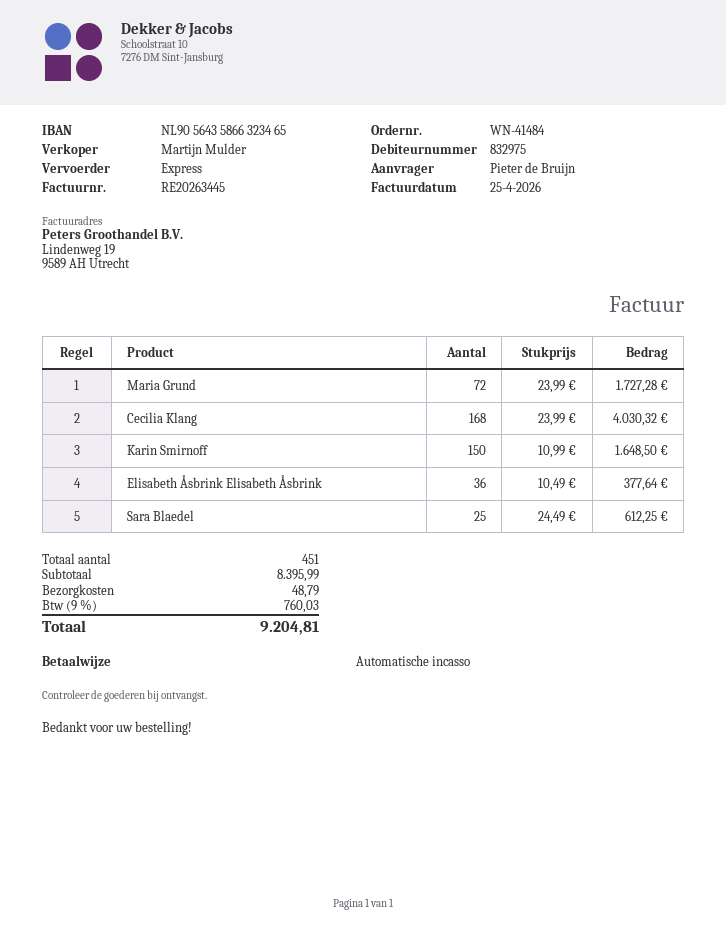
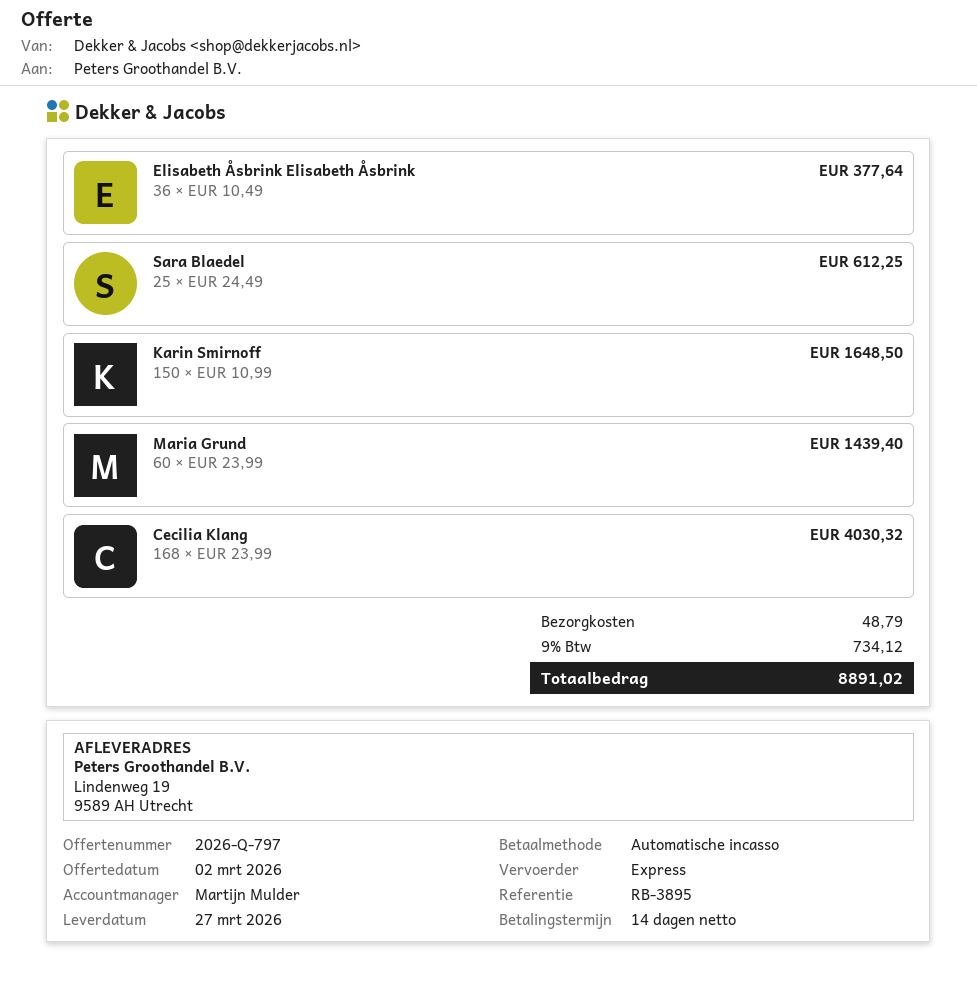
Maria Grund: 72 x 23.99 = 1727.28 -> 60 x 23.99 = 1439.40
tax: 9% = 760.03 -> 9% = 734.12
total: 9204.81 -> 8891.02

